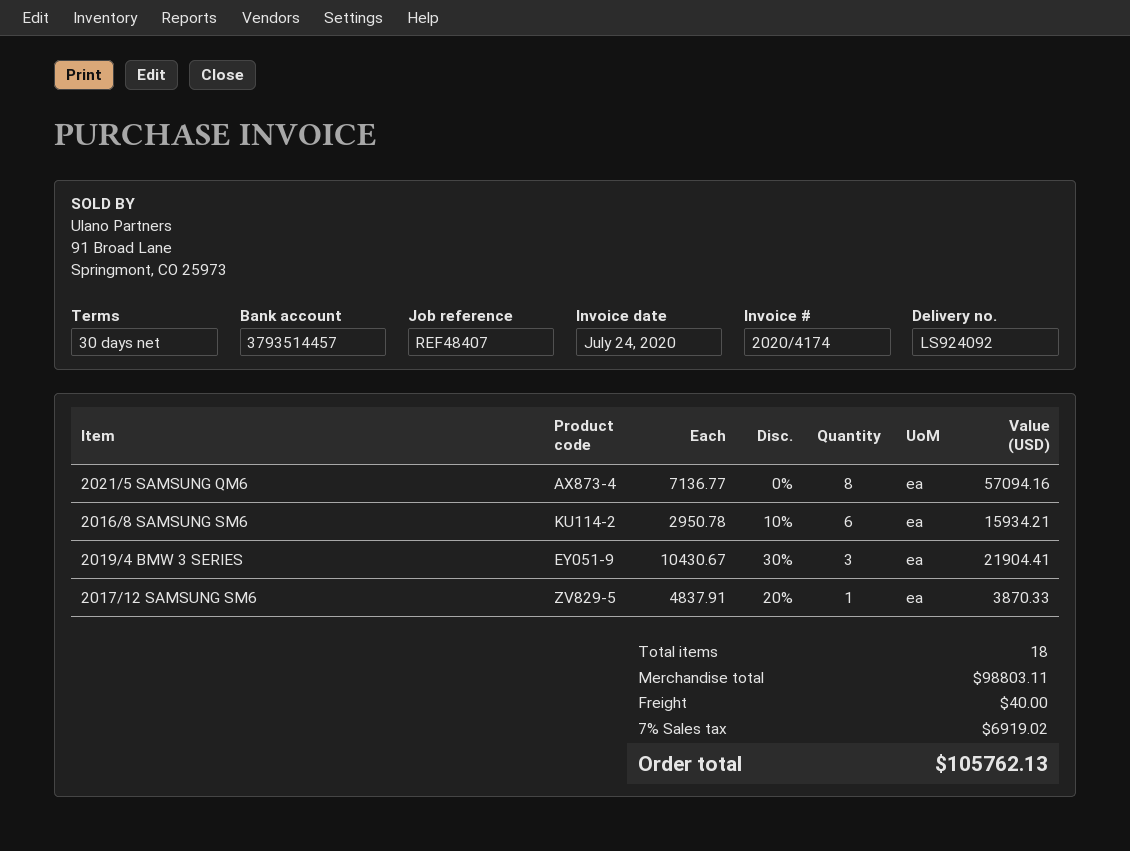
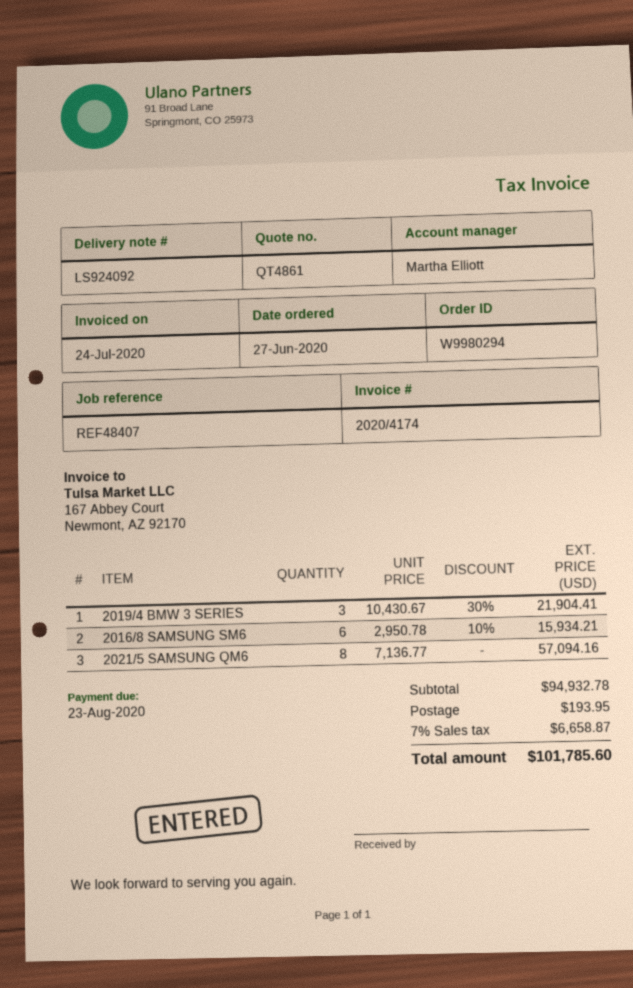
2017/12 SAMSUNG SM6: 1 x 4837.91 - 20% = 3870.33 -> none
subtotal: 98803.11 -> 94932.78
shipping: 40.00 -> 193.95
tax: 7% = 6919.02 -> 7% = 6658.87
total: 105762.13 -> 101785.60

